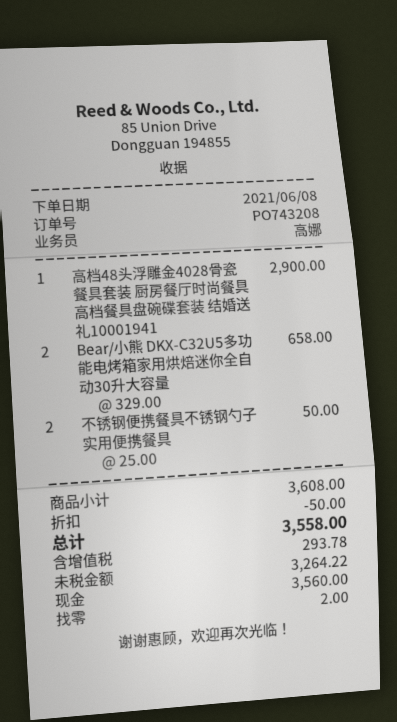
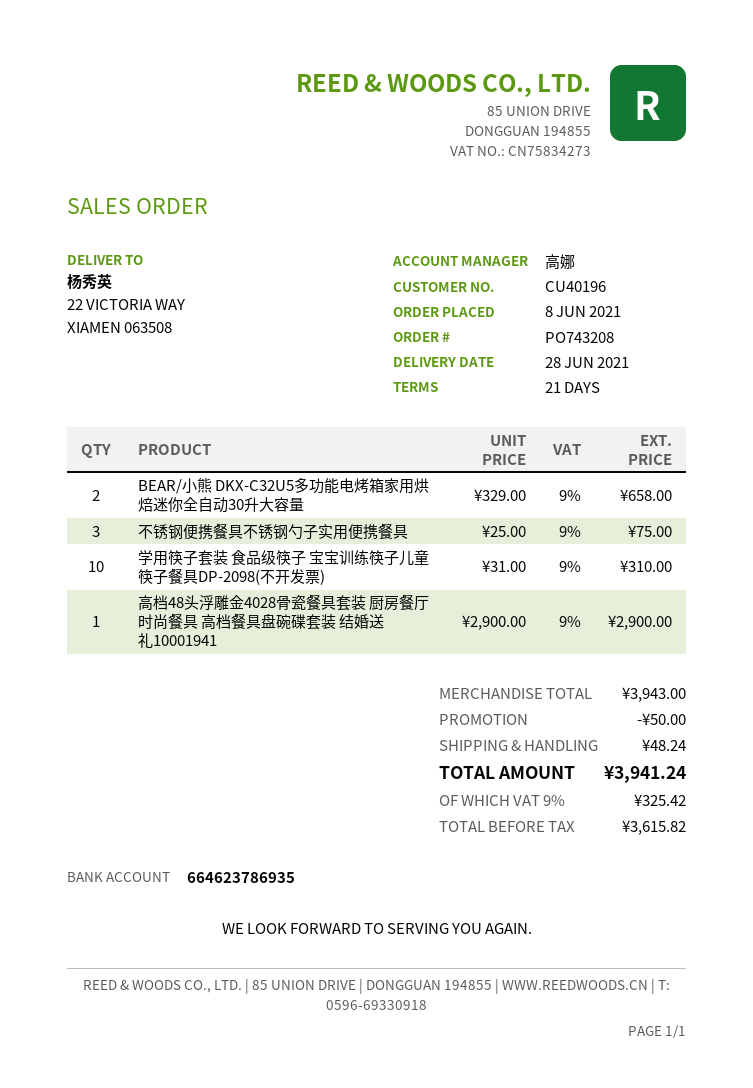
不锈钢便携餐具不锈钢勺子实用便携餐具: 2 x 25.00 = 50.00 -> 3 x 25.00 = 75.00
学用筷子套装 食品级筷子 宝宝训练筷子儿童筷子餐具DP-2098(不开发票): none -> 10 x 31.00 = 310.00
subtotal: 3608.00 -> 3943.00
shipping: none -> 48.24
net: 3264.22 -> 3615.82
tax: 293.78 -> 325.42
total: 3558.00 -> 3941.24

